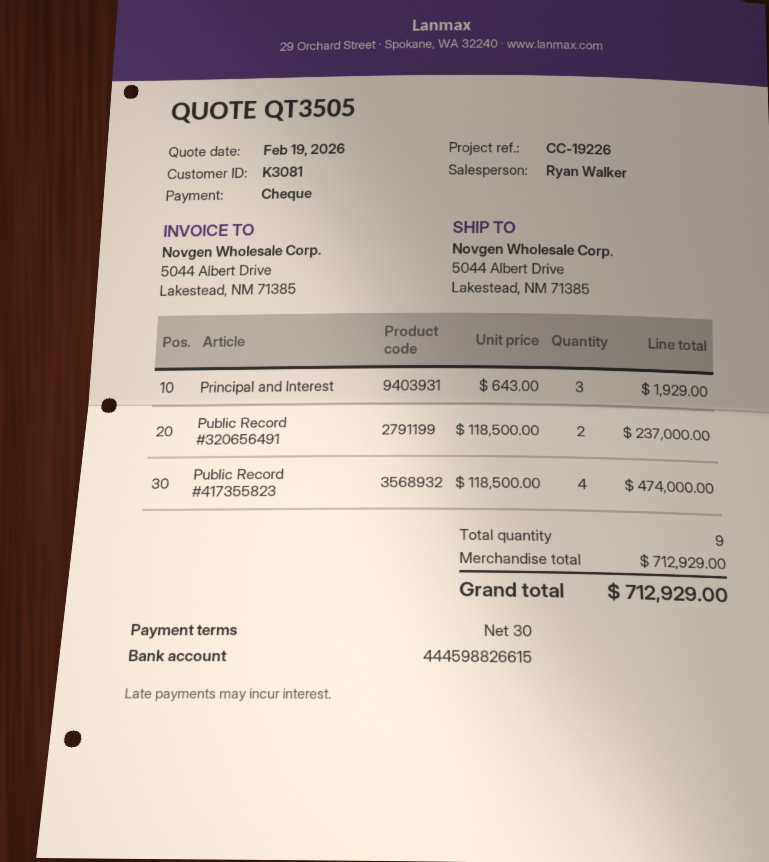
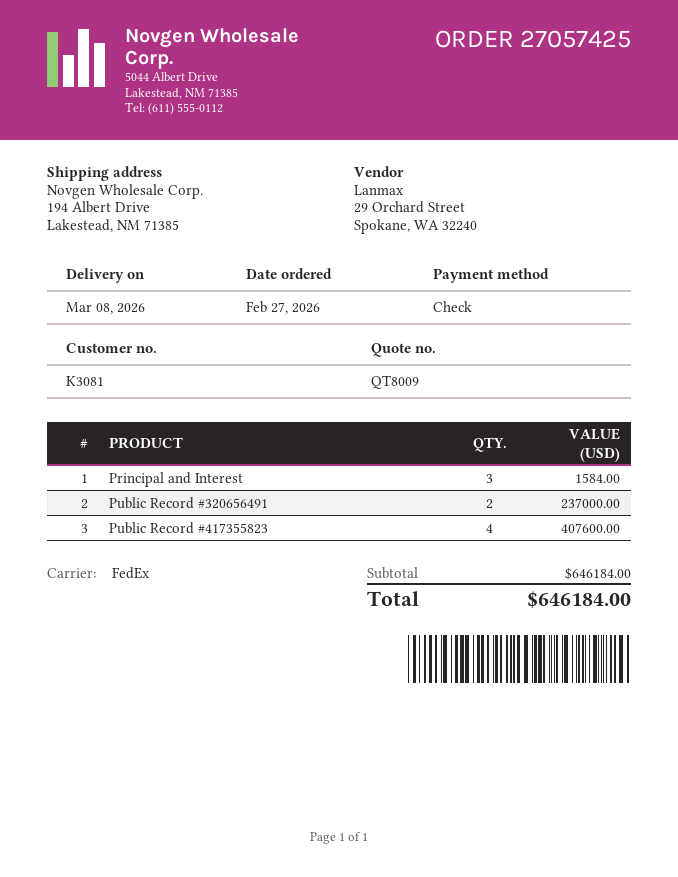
quote number: QT3505 -> QT8009
ship to: 5044 Albert Drive, Lakestead, NM 71385 -> 194 Albert Drive, Lakestead, NM 71385
Principal and Interest: 3 for 1929.00 -> 3 for 1584.00
Public Record #417355823: 4 for 474000.00 -> 4 for 407600.00
subtotal: 712929.00 -> 646184.00
total: 712929.00 -> 646184.00

